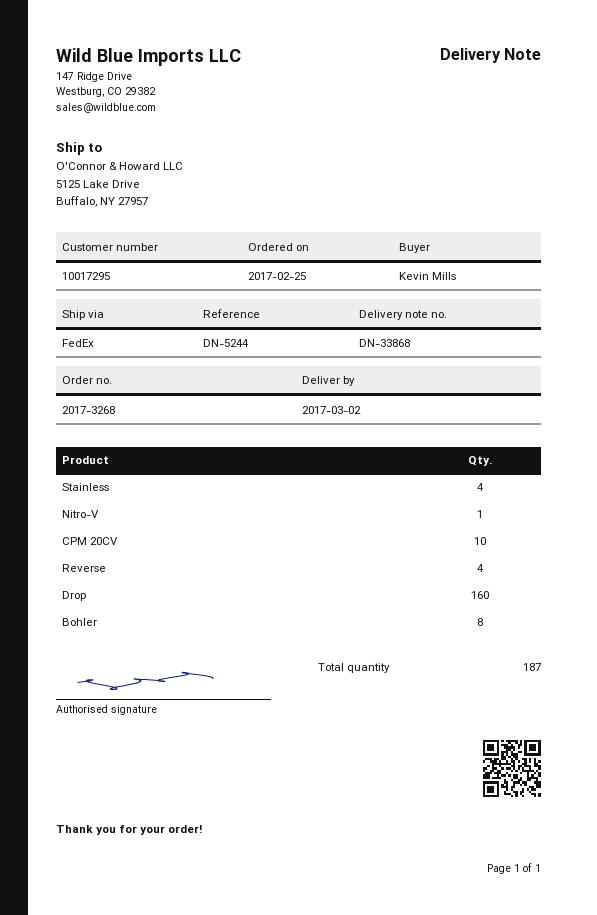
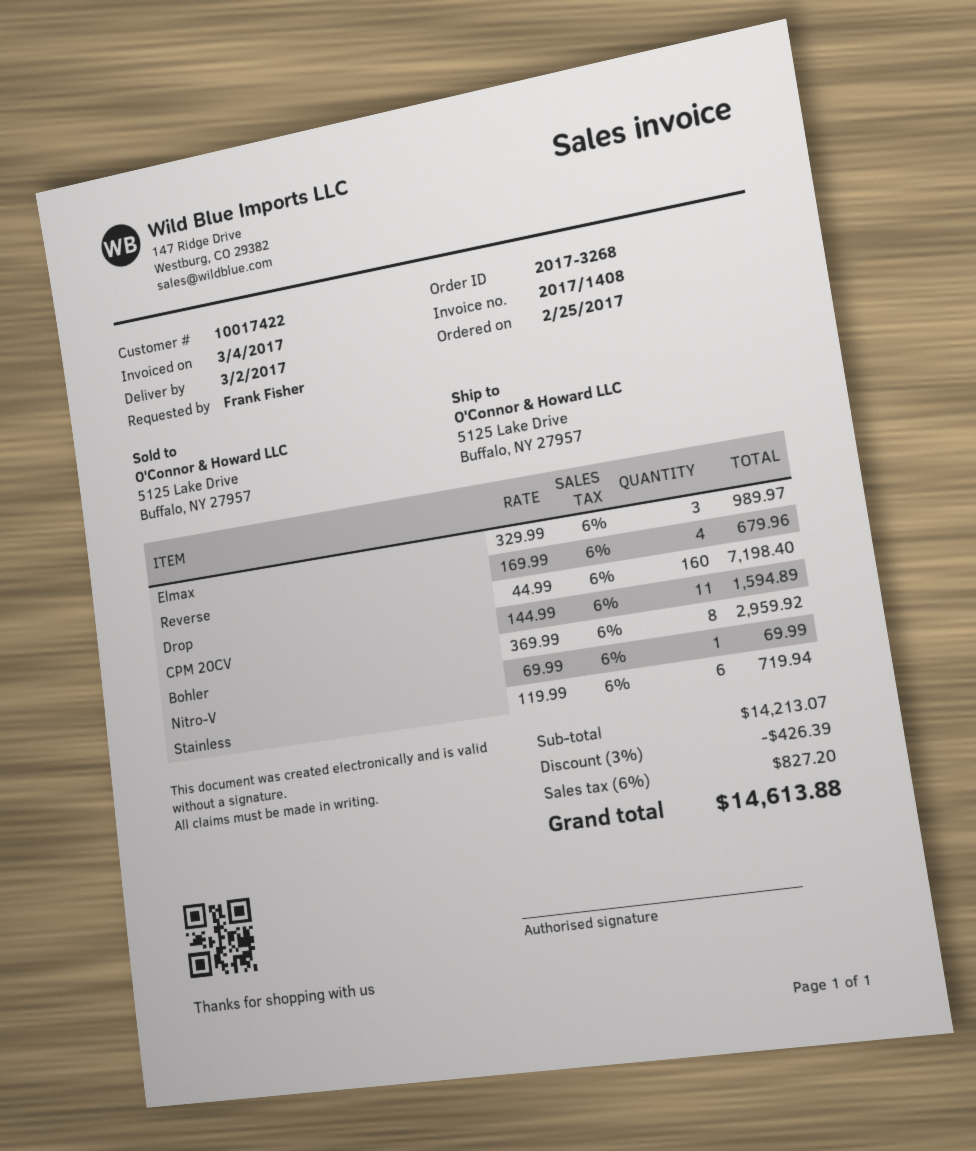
customer number: 10017295 -> 10017422
ordered by: Kevin Mills -> Frank Fisher
Stainless: 4 -> 6
CPM 20CV: 10 -> 11
Elmax: none -> 3

